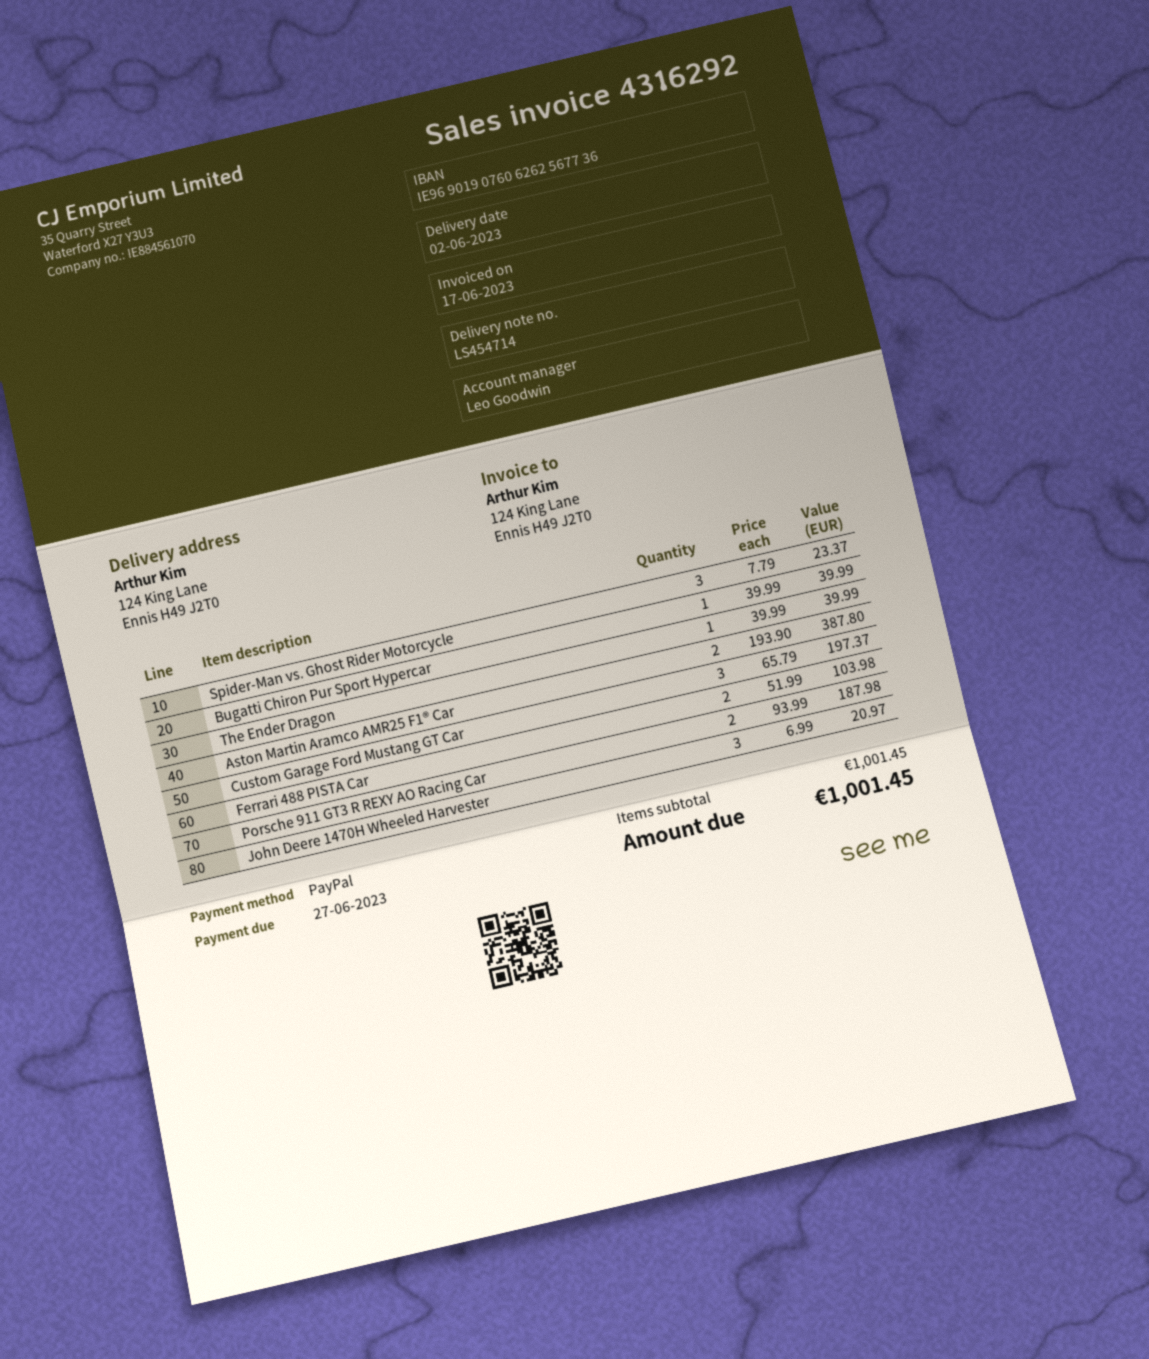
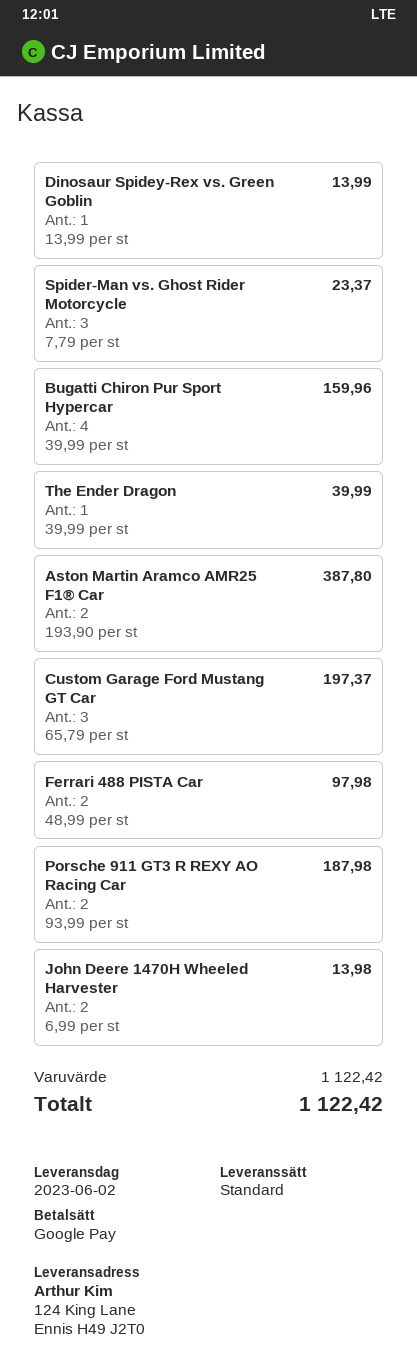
payment method: PayPal -> Google Pay
Bugatti Chiron Pur Sport Hypercar: 1 x 39.99 = 39.99 -> 4 x 39.99 = 159.96
Ferrari 488 PISTA Car: 2 x 51.99 = 103.98 -> 2 x 48.99 = 97.98
John Deere 1470H Wheeled Harvester: 3 x 6.99 = 20.97 -> 2 x 6.99 = 13.98
Dinosaur Spidey-Rex vs. Green Goblin: none -> 1 x 13.99 = 13.99
subtotal: 1001.45 -> 1122.42
total: 1001.45 -> 1122.42

